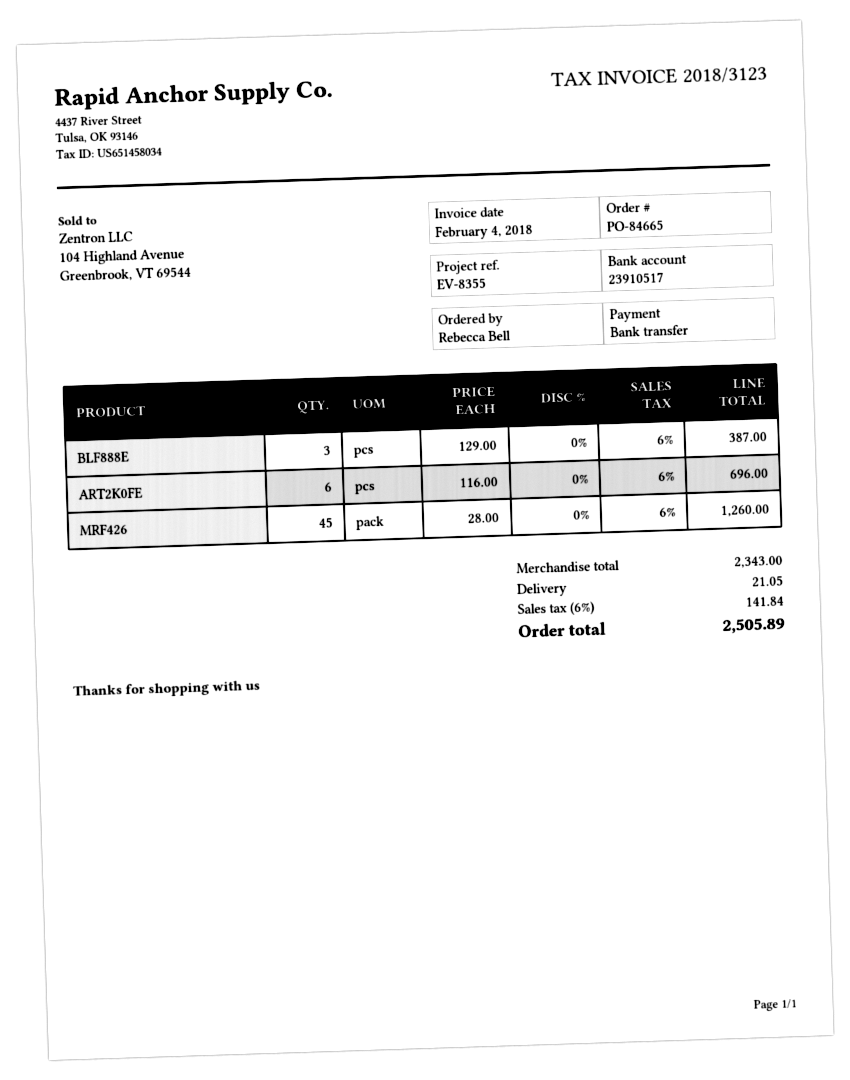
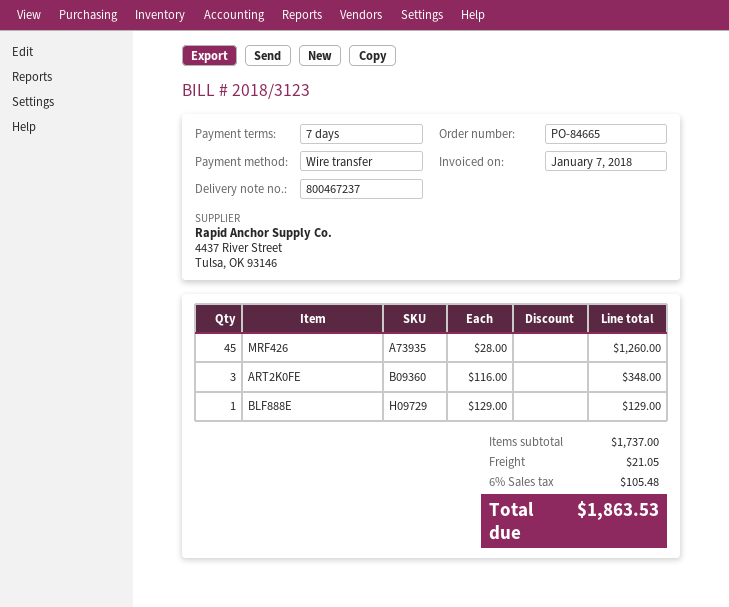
invoice date: 2018-02-04 -> 2018-01-07
BLF888E: 3 x 129.00 = 387.00 -> 1 x 129.00 = 129.00
ART2K0FE: 6 x 116.00 = 696.00 -> 3 x 116.00 = 348.00
subtotal: 2343.00 -> 1737.00
tax: 6% = 141.84 -> 6% = 105.48
total: 2505.89 -> 1863.53

